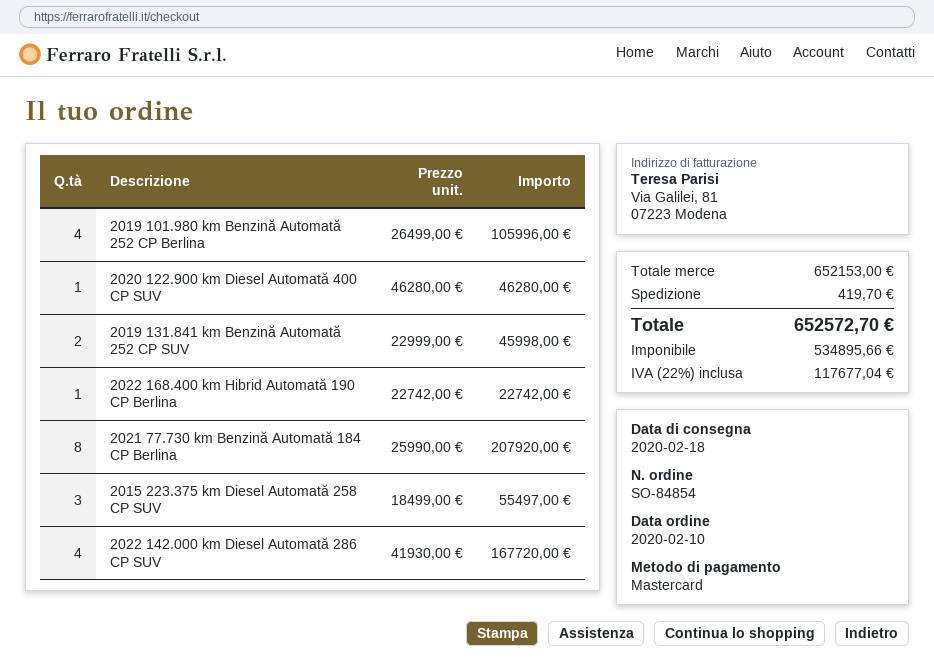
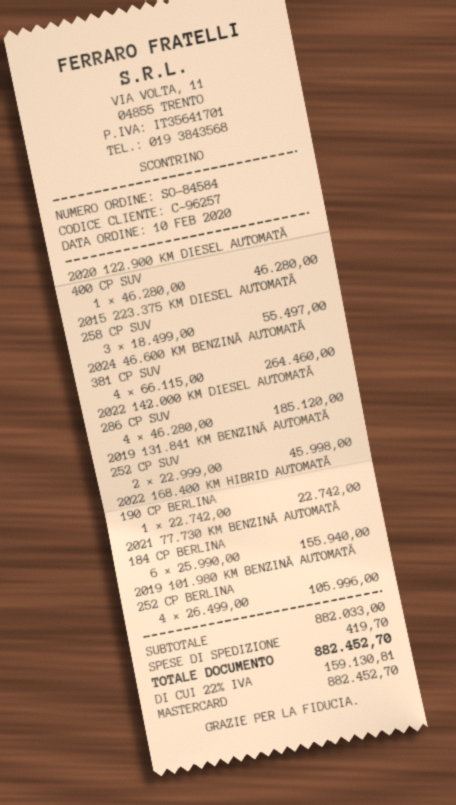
order number: SO-84854 -> SO-84584
2021 77.730 km Benzină Automată 184 CP Berlina: 8 x 25990.00 = 207920.00 -> 6 x 25990.00 = 155940.00
2022 142.000 km Diesel Automată 286 CP SUV: 4 x 41930.00 = 167720.00 -> 4 x 46280.00 = 185120.00
2024 46.600 KM BENZINĂ AUTOMATĂ 381 CP SUV: none -> 4 x 66115.00 = 264460.00
subtotal: 652153.00 -> 882033.00
tax: 22% = 117677.04 -> 22% = 159130.81
total: 652572.70 -> 882452.70

